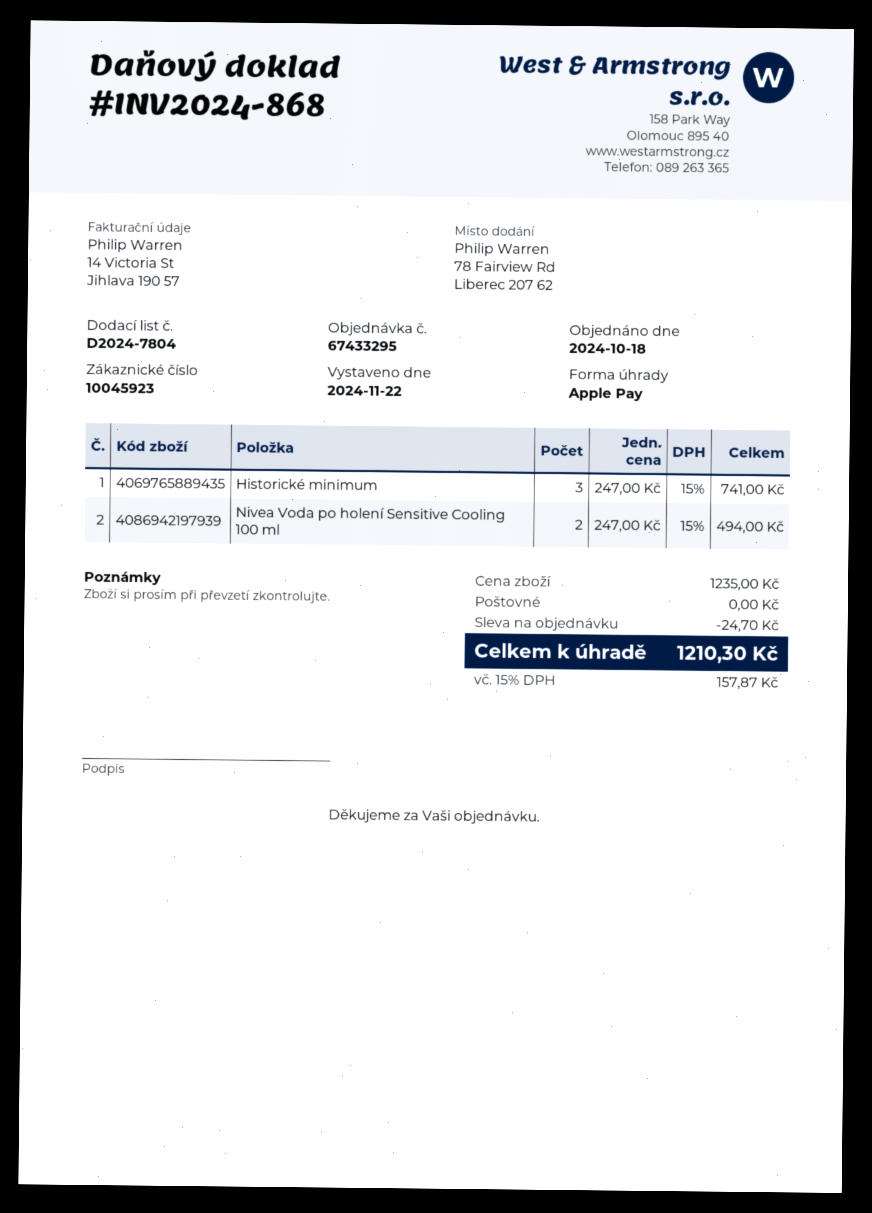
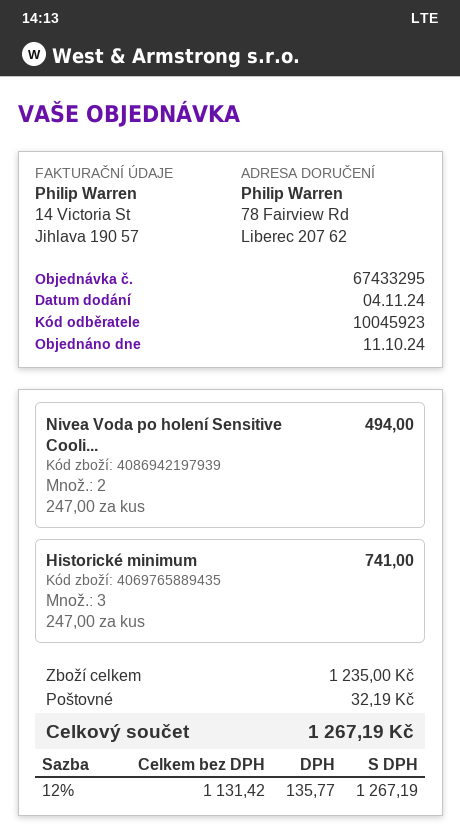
order date: 2024-10-18 -> 2024-10-11
discount: 24.70 -> none
shipping: 0.00 -> 32.19
tax: 15% = 157.87 -> 12% = 135.77
total: 1210.30 -> 1267.19

